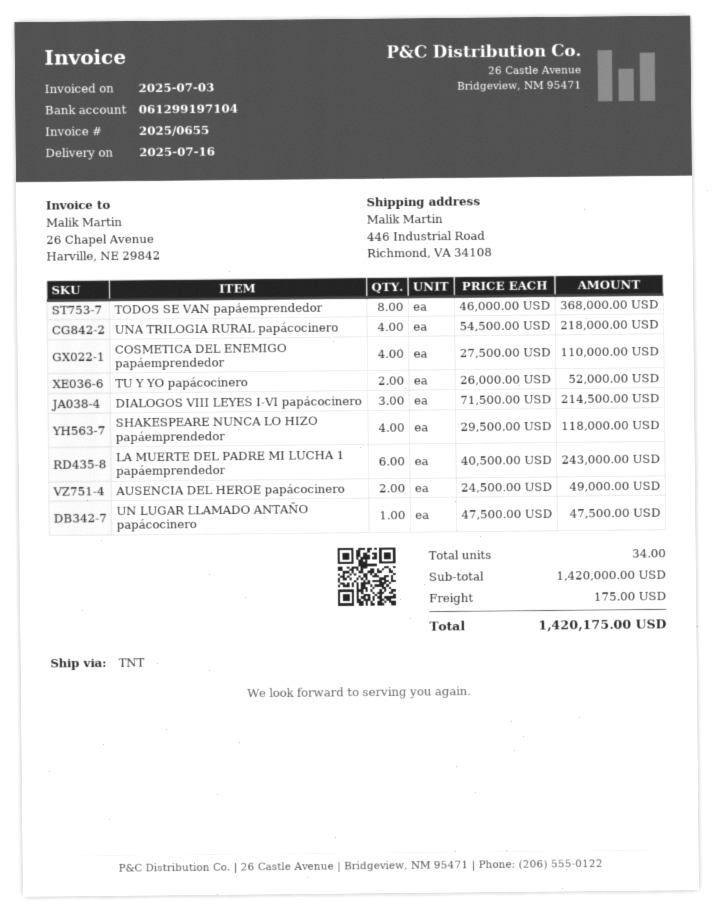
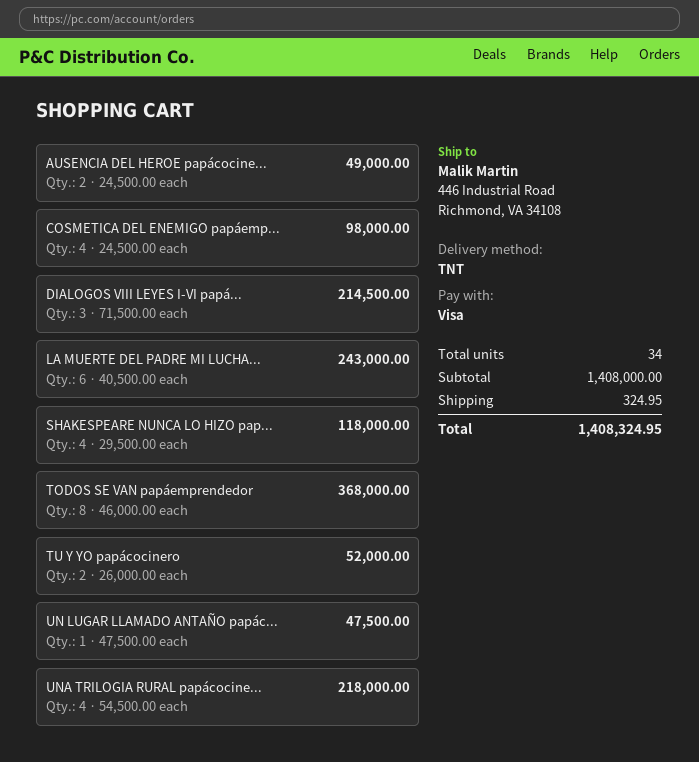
COSMETICA DEL ENEMIGO papáemprendedor: 4 x 27500.00 = 110000.00 -> 4 x 24500.00 = 98000.00
subtotal: 1420000.00 -> 1408000.00
shipping: 175.00 -> 324.95
total: 1420175.00 -> 1408324.95

